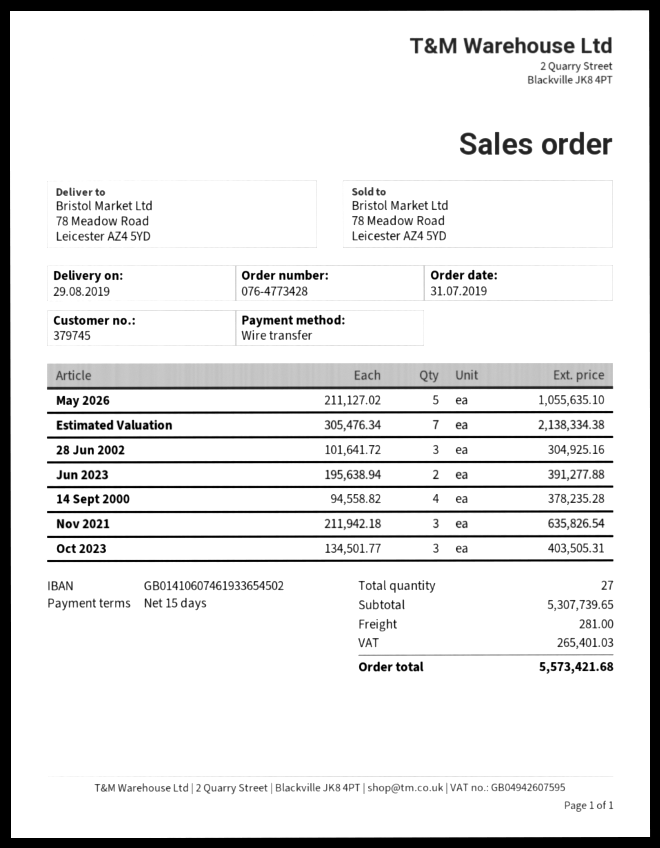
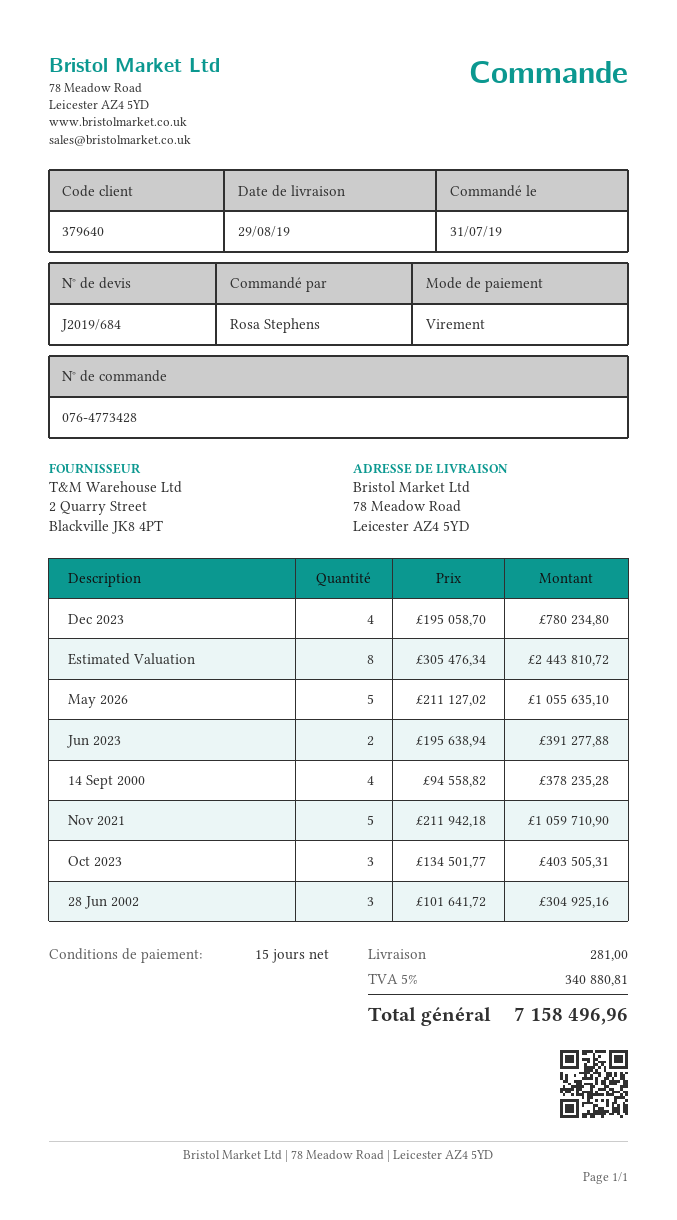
customer number: 379745 -> 379640
Estimated Valuation: 7 x 305476.34 = 2138334.38 -> 8 x 305476.34 = 2443810.72
Nov 2021: 3 x 211942.18 = 635826.54 -> 5 x 211942.18 = 1059710.90
Dec 2023: none -> 4 x 195058.70 = 780234.80
tax: 265401.03 -> 340880.81
total: 5573421.68 -> 7158496.96

